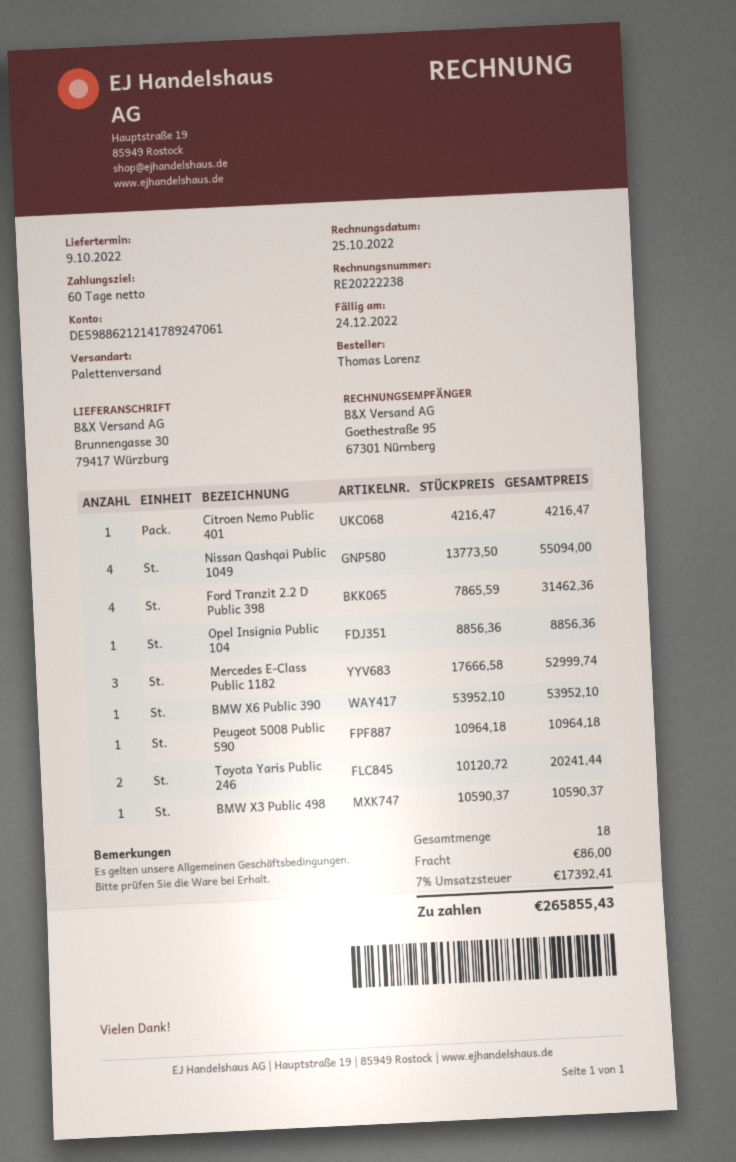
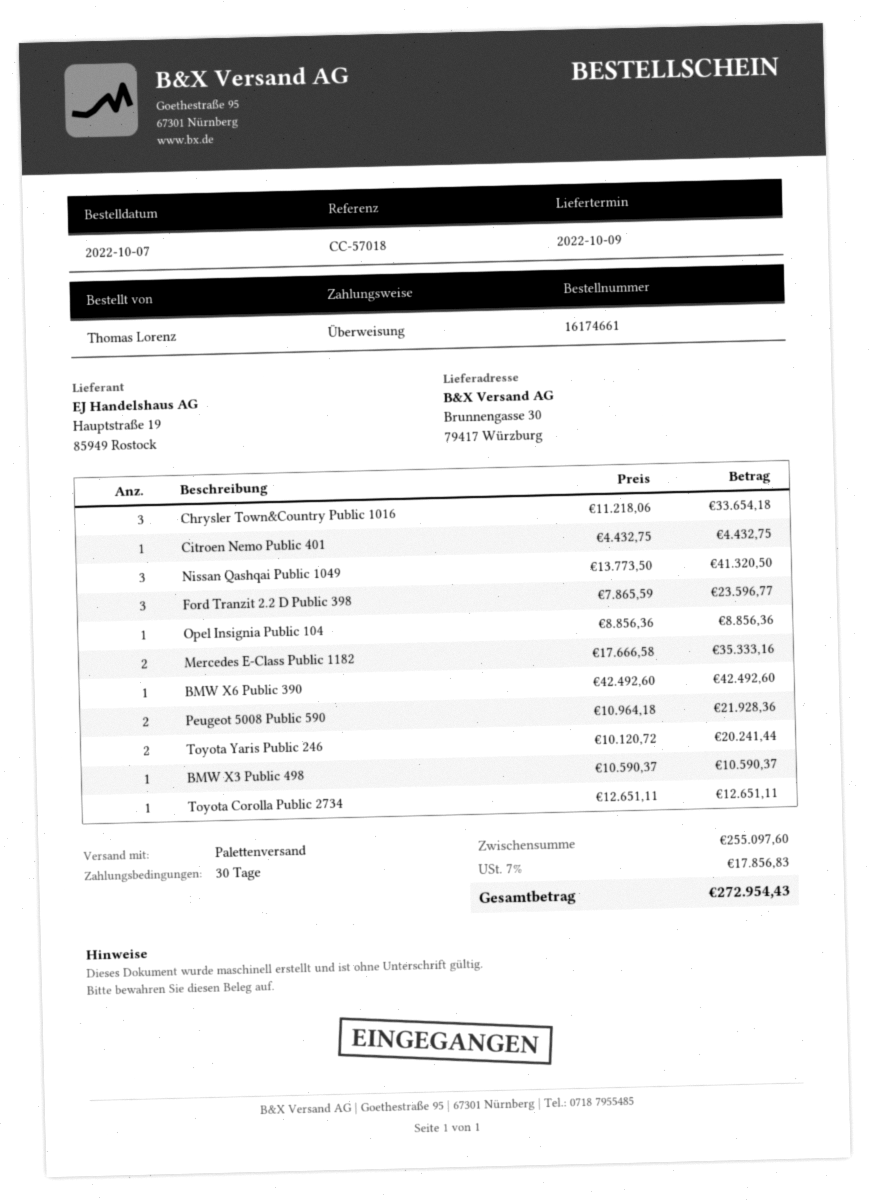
payment terms: 60 days -> 30 days
Citroen Nemo Public 401: 1 x 4216.47 = 4216.47 -> 1 x 4432.75 = 4432.75
Nissan Qashqai Public 1049: 4 x 13773.50 = 55094.00 -> 3 x 13773.50 = 41320.50
Ford Tranzit 2.2 D Public 398: 4 x 7865.59 = 31462.36 -> 3 x 7865.59 = 23596.77
Mercedes E-Class Public 1182: 3 x 17666.58 = 52999.74 -> 2 x 17666.58 = 35333.16
BMW X6 Public 390: 1 x 53952.10 = 53952.10 -> 1 x 42492.60 = 42492.60
Peugeot 5008 Public 590: 1 x 10964.18 = 10964.18 -> 2 x 10964.18 = 21928.36
Chrysler Town&Country Public 1016: none -> 3 x 11218.06 = 33654.18
Toyota Corolla Public 2734: none -> 1 x 12651.11 = 12651.11
shipping: 86.00 -> none
tax: 7% = 17392.41 -> 7% = 17856.83
total: 265855.43 -> 272954.43

